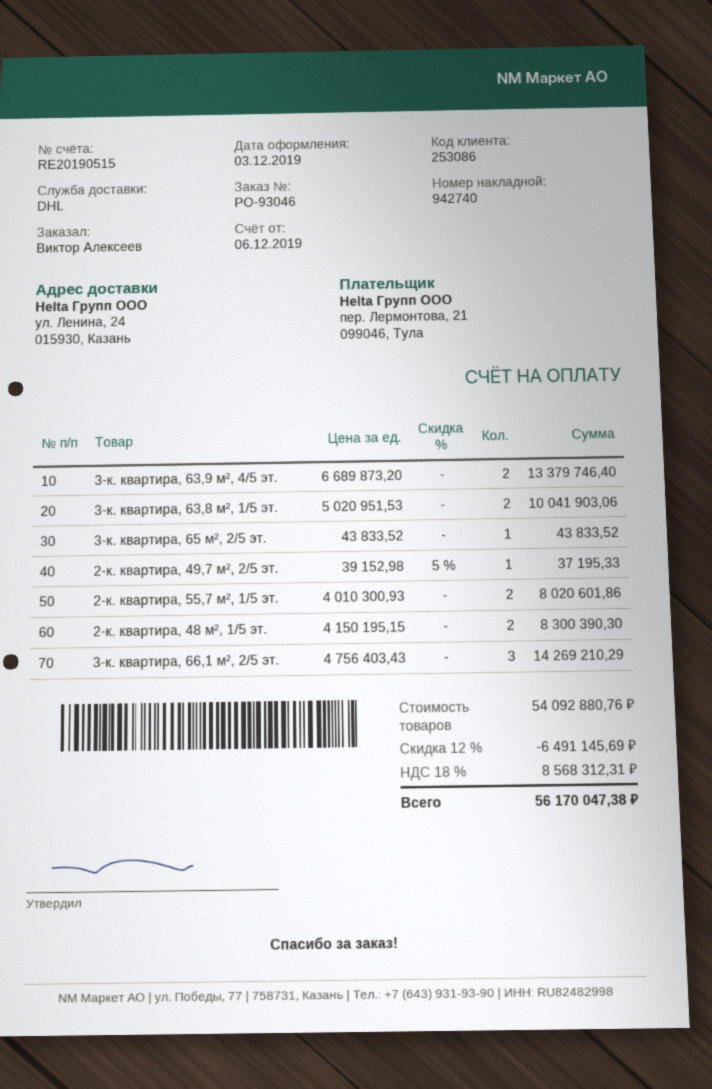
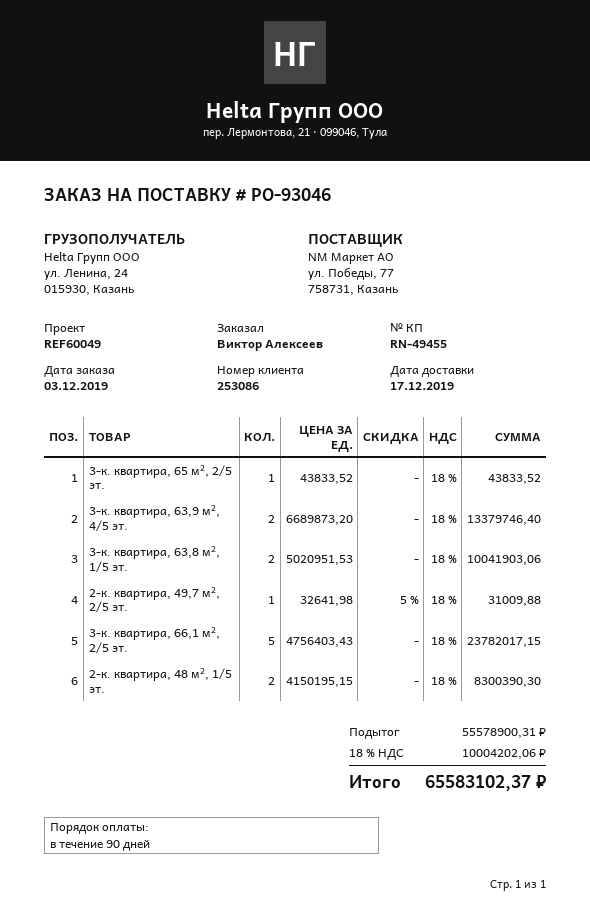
2-к. квартира, 49,7 м², 2/5 эт.: 1 x 39152.98 - 5% = 37195.33 -> 1 x 32641.98 - 5% = 31009.88
2-к. квартира, 55,7 м², 1/5 эт.: 2 x 4010300.93 = 8020601.86 -> none
3-к. квартира, 66,1 м², 2/5 эт.: 3 x 4756403.43 = 14269210.29 -> 5 x 4756403.43 = 23782017.15
subtotal: 54092880.76 -> 55578900.31
discount: 12% = 6491145.69 -> none
tax: 18% = 8568312.31 -> 18% = 10004202.06
total: 56170047.38 -> 65583102.37

